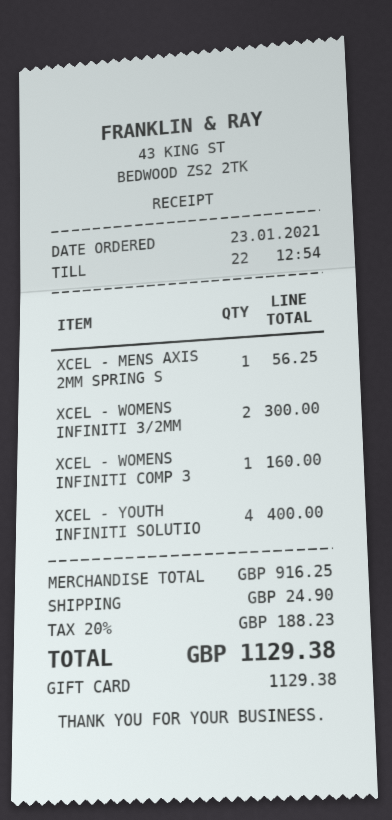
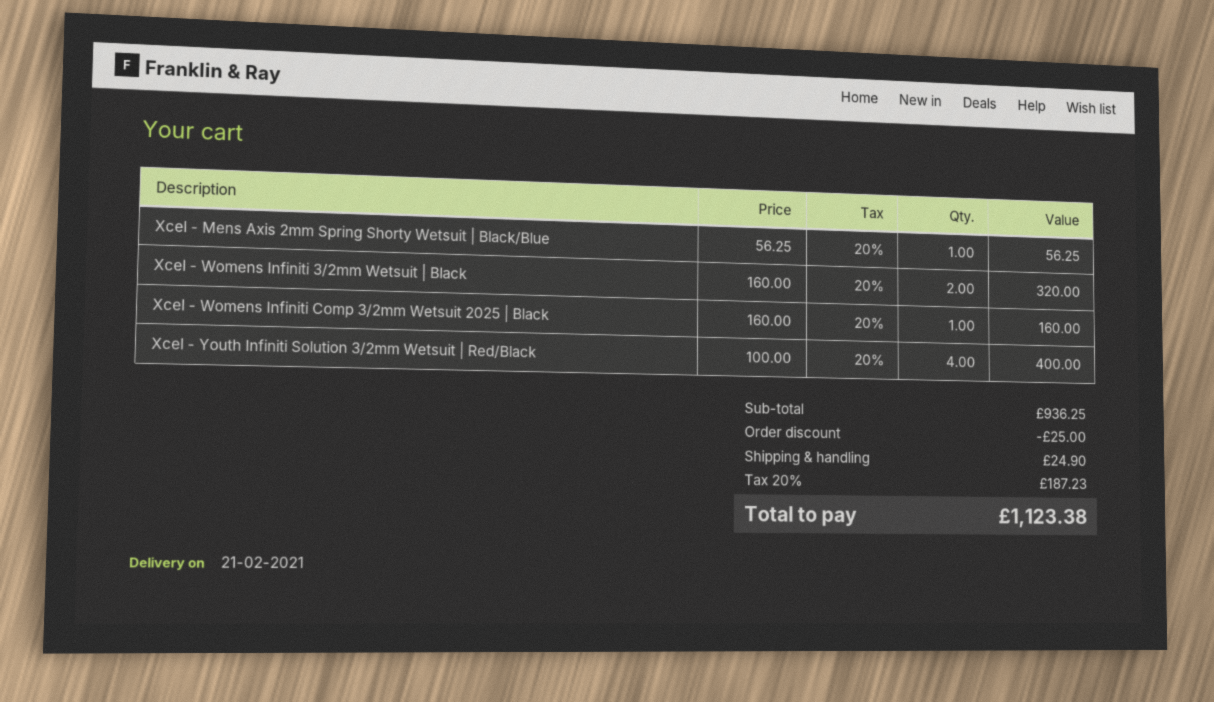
XCEL - WOMENS INFINITI 3/2MM: 2 for 300.00 -> 2 for 320.00
subtotal: 916.25 -> 936.25
discount: none -> 25.00
tax: 20% = 188.23 -> 20% = 187.23
total: 1129.38 -> 1123.38

